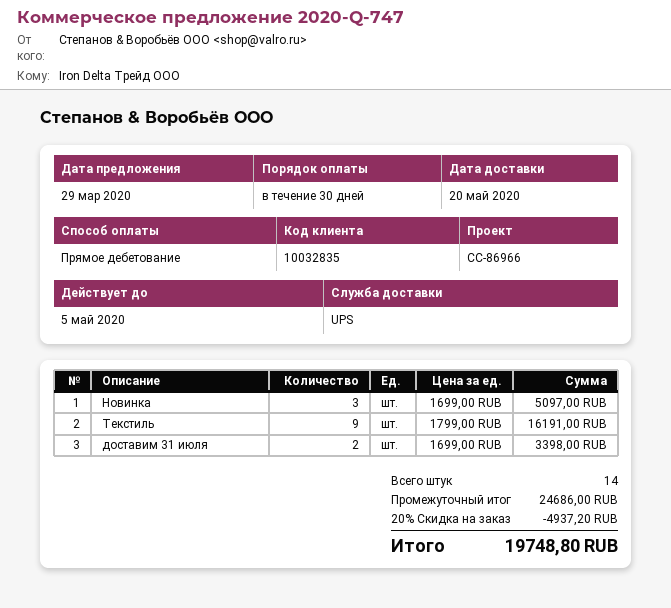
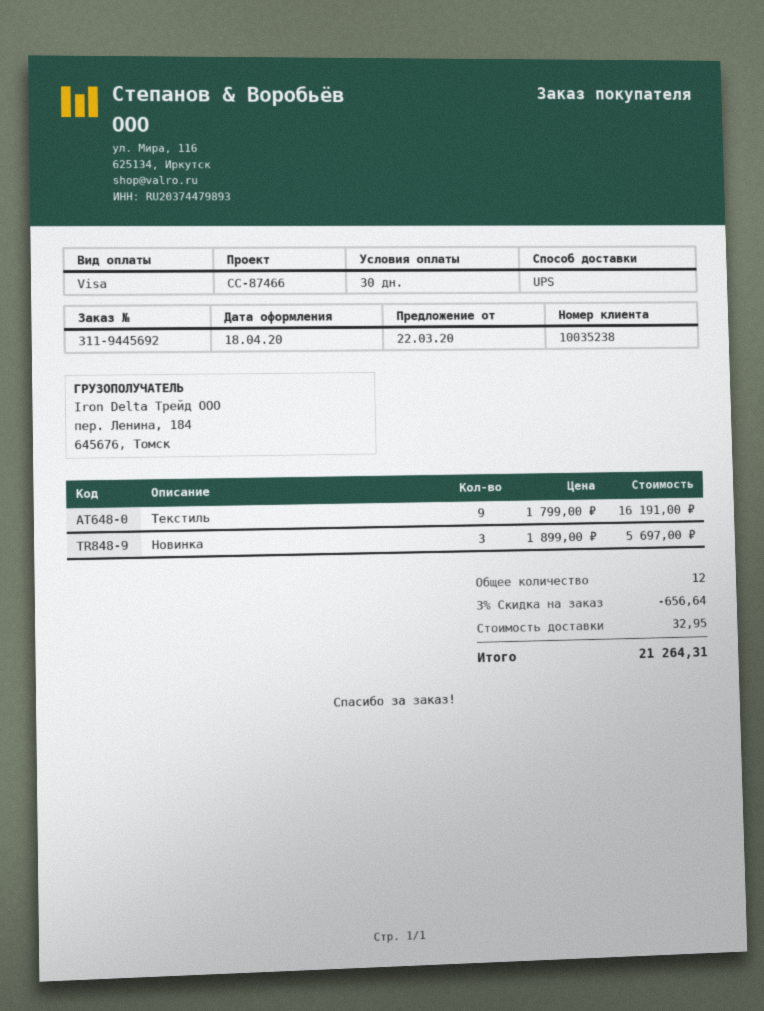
quote date: 2020-03-29 -> 2020-03-22
customer number: 10032835 -> 10035238
reference: CC-86966 -> CC-87466
payment method: direct debit -> Visa
Новинка: 3 x 1699.00 = 5097.00 -> 3 x 1899.00 = 5697.00
доставим 31 июля: 2 x 1699.00 = 3398.00 -> none
total quantity: 14 -> 12
discount: 20% = 4937.20 -> 3% = 656.64
shipping: none -> 32.95
total: 19748.80 -> 21264.31

